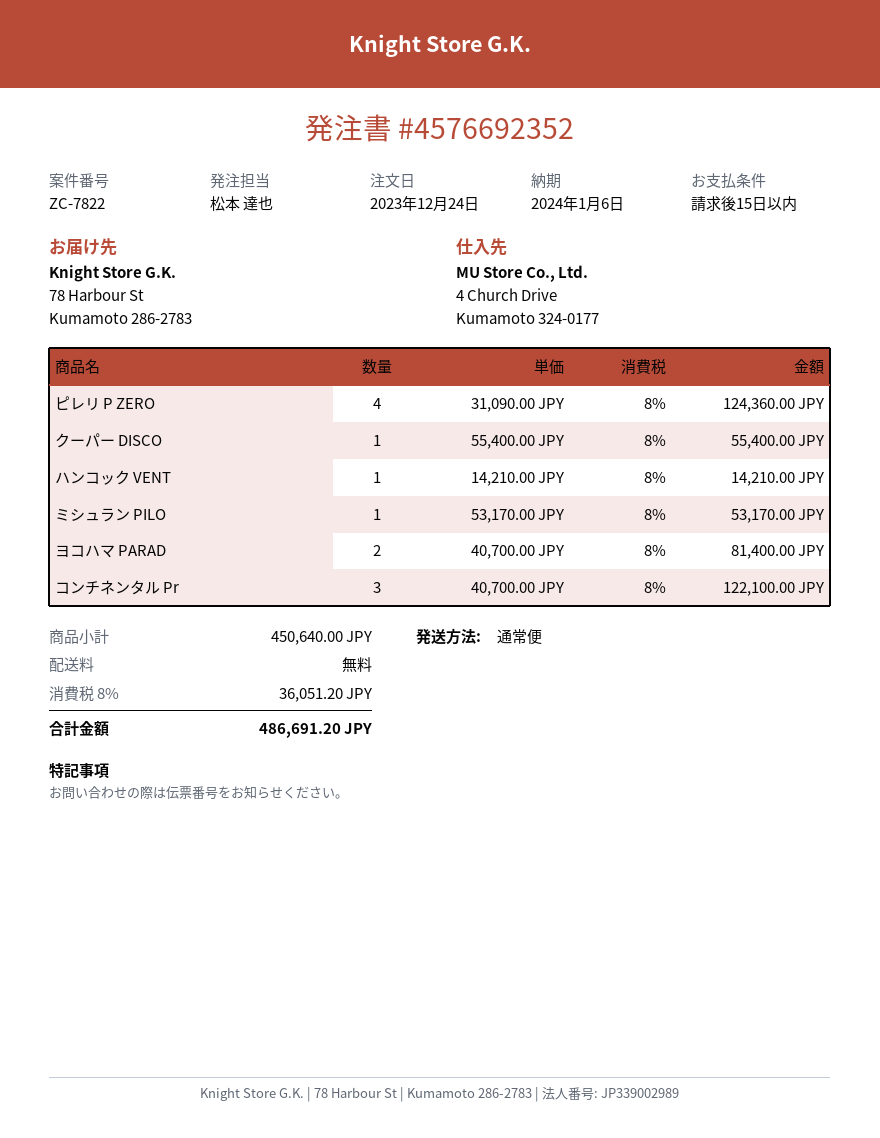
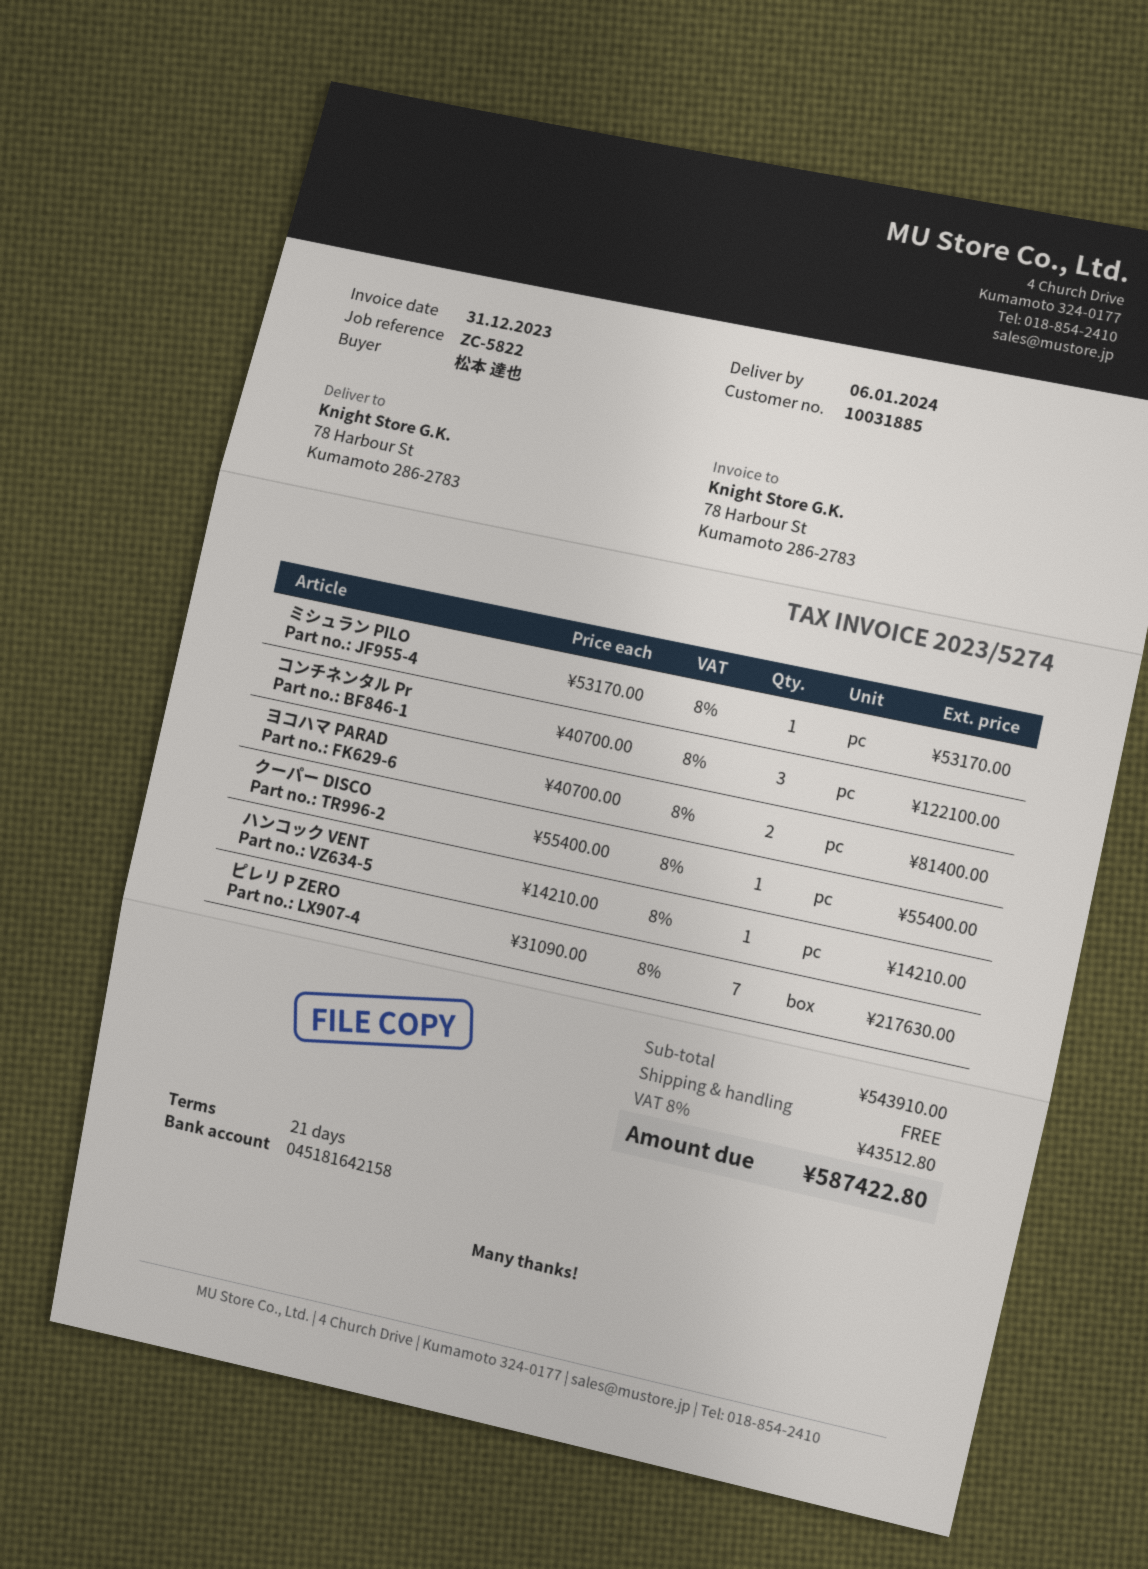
payment terms: 15 days -> 21 days
reference: ZC-7822 -> ZC-5822
ピレリ P ZERO: 4 x 31090.00 = 124360.00 -> 7 x 31090.00 = 217630.00
subtotal: 450640.00 -> 543910.00
tax: 8% = 36051.20 -> 8% = 43512.80
total: 486691.20 -> 587422.80

